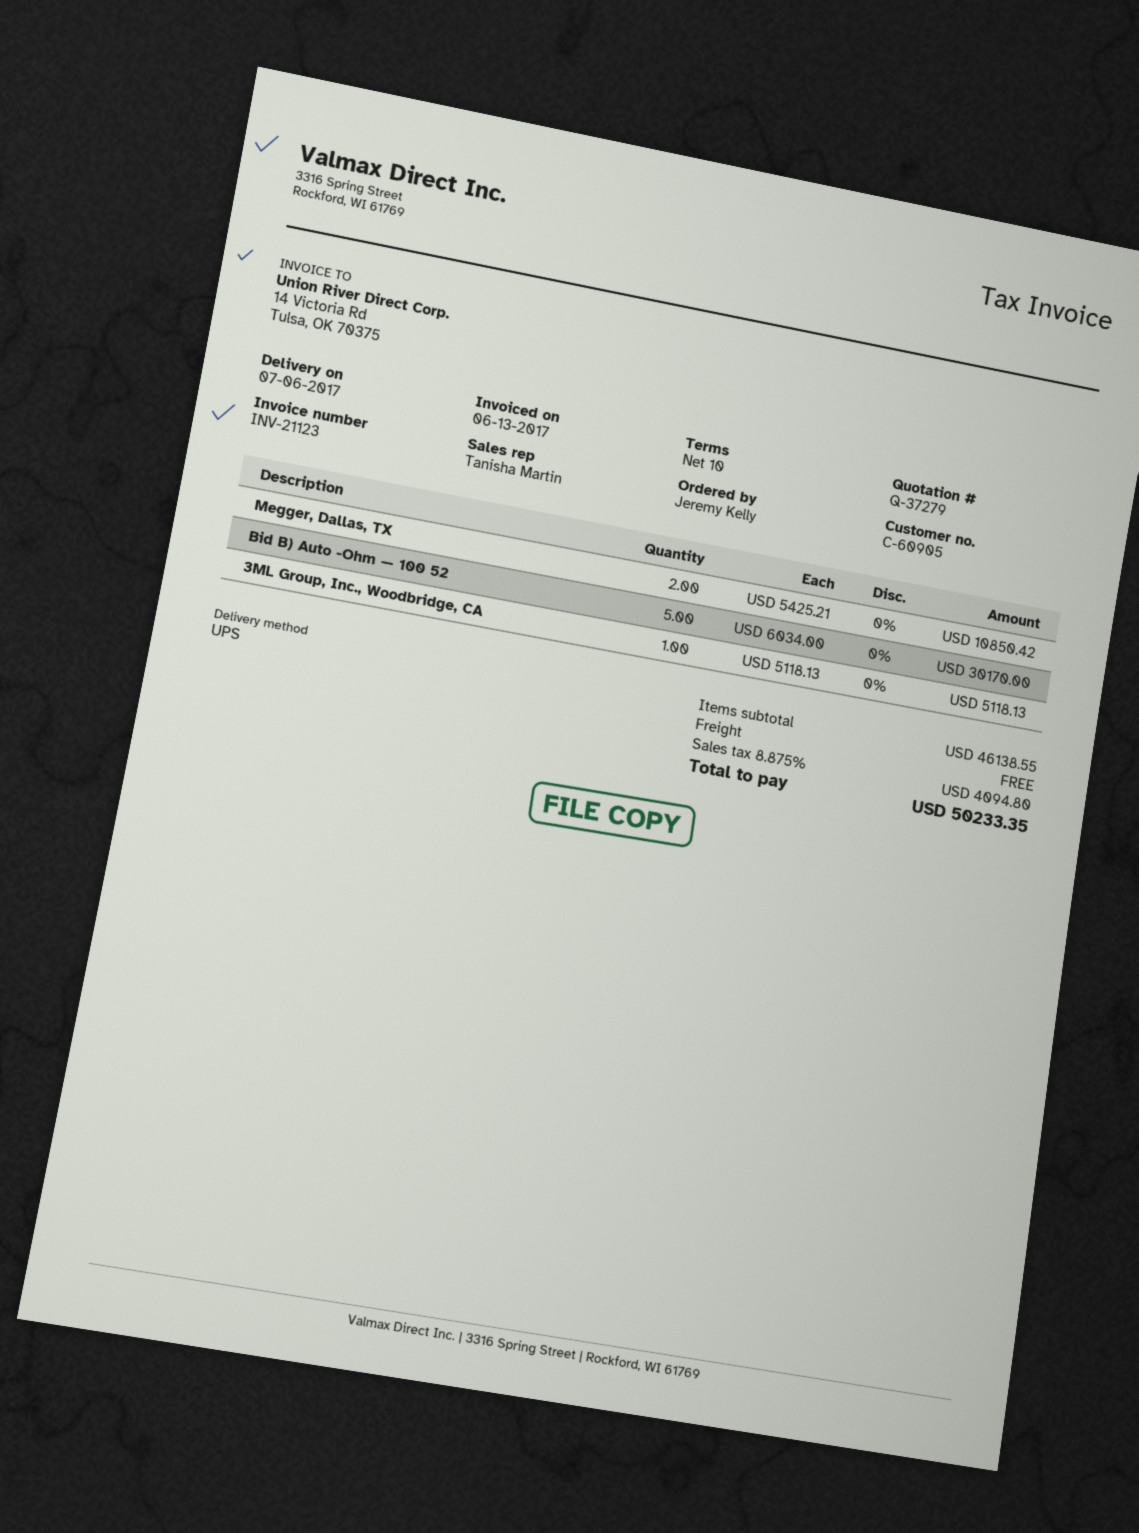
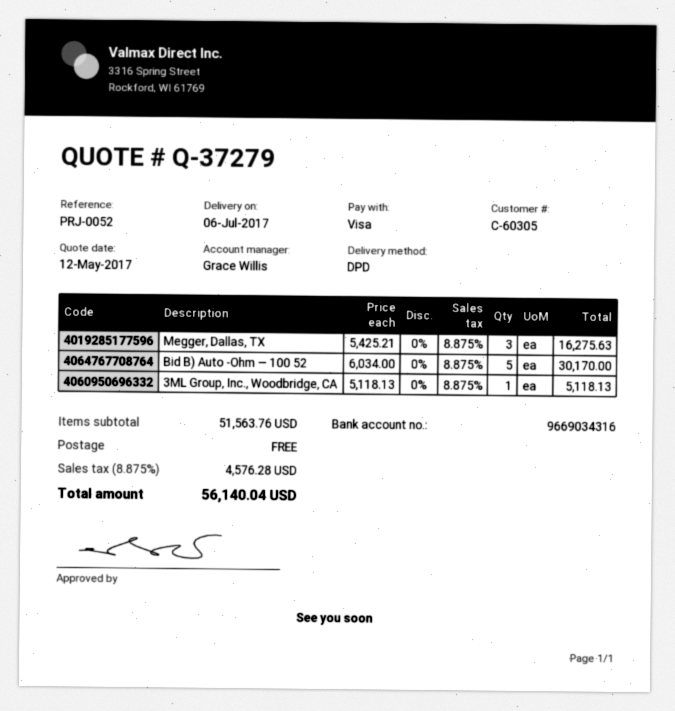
customer number: C-60905 -> C-60305
sales rep: Tanisha Martin -> Grace Willis
shipping method: UPS -> DPD
Megger, Dallas, TX: 2 x 5425.21 = 10850.42 -> 3 x 5425.21 = 16275.63
subtotal: 46138.55 -> 51563.76
tax: 8.875% = 4094.80 -> 8.875% = 4576.28
total: 50233.35 -> 56140.04

